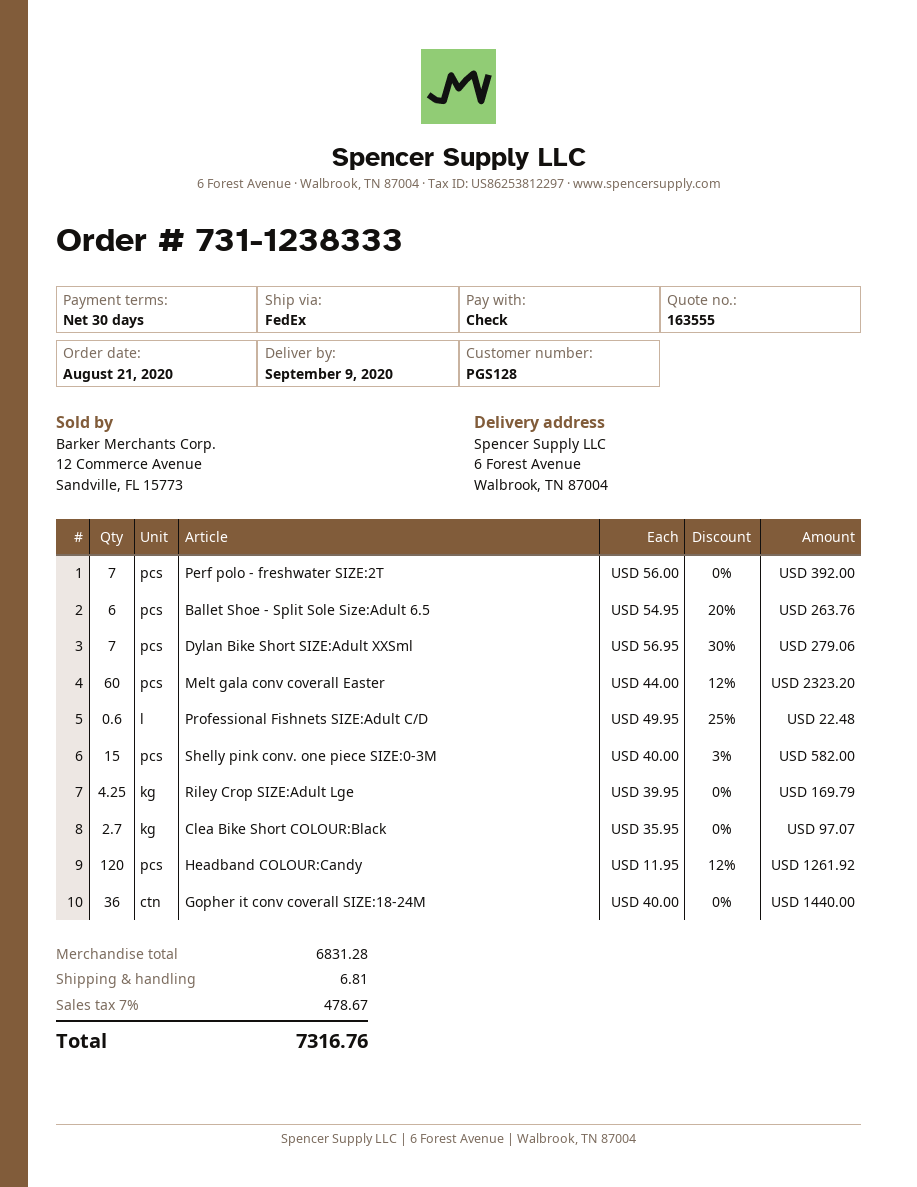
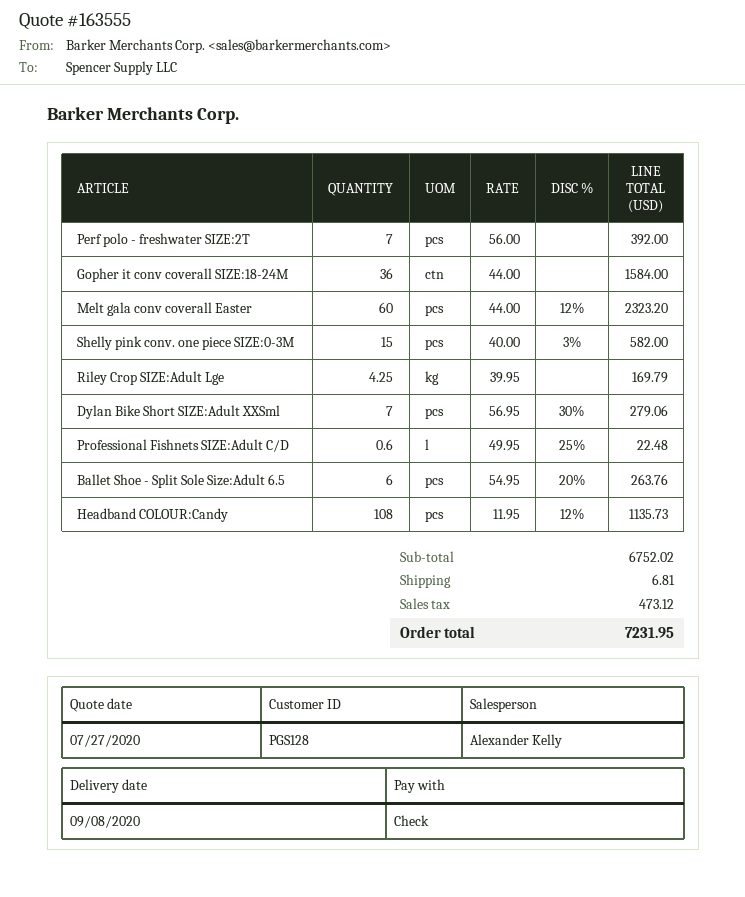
delivery date: 2020-09-09 -> 2020-09-08
Clea Bike Short COLOUR:Black: 2.7 x 35.95 = 97.07 -> none
Headband COLOUR:Candy: 120 x 11.95 - 12% = 1261.92 -> 108 x 11.95 - 12% = 1135.73
Gopher it conv coverall SIZE:18-24M: 36 x 40.00 = 1440.00 -> 36 x 44.00 = 1584.00
subtotal: 6831.28 -> 6752.02
tax: 478.67 -> 473.12
total: 7316.76 -> 7231.95

